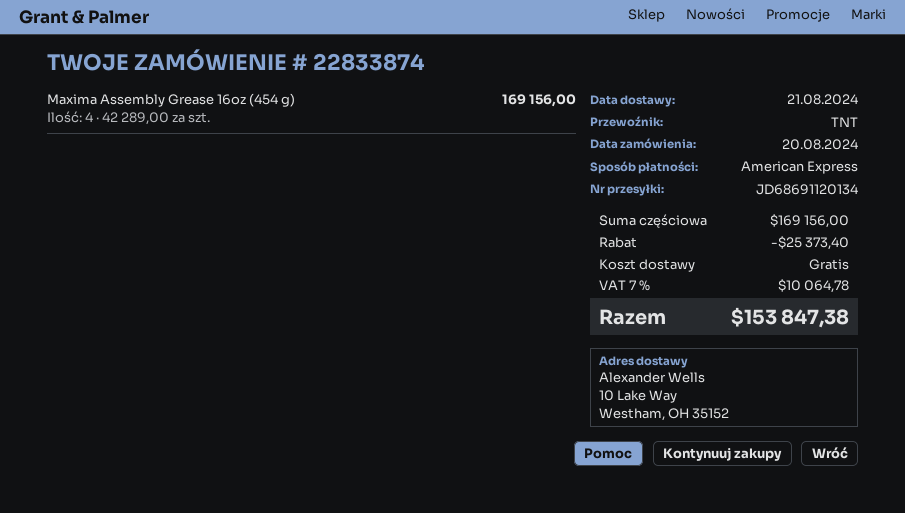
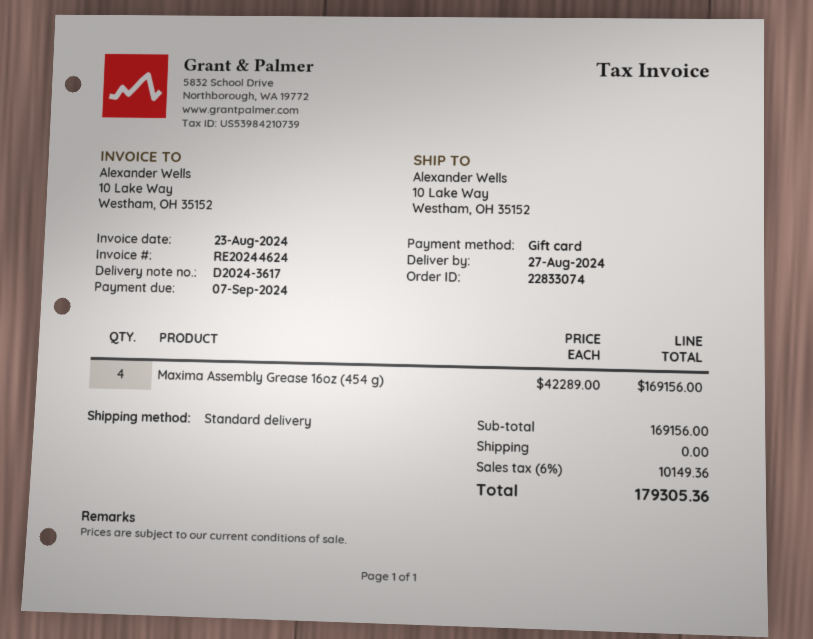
order number: 22833874 -> 22833074
delivery date: 2024-08-21 -> 2024-08-27
payment method: American Express -> gift card
shipping method: TNT -> standard
discount: 25373.40 -> none
tax: 7% = 10064.78 -> 6% = 10149.36
total: 153847.38 -> 179305.36

